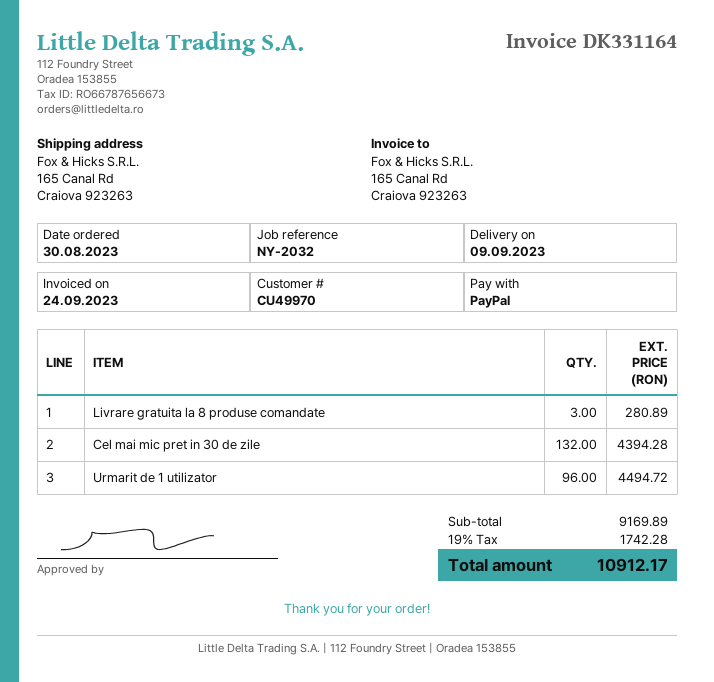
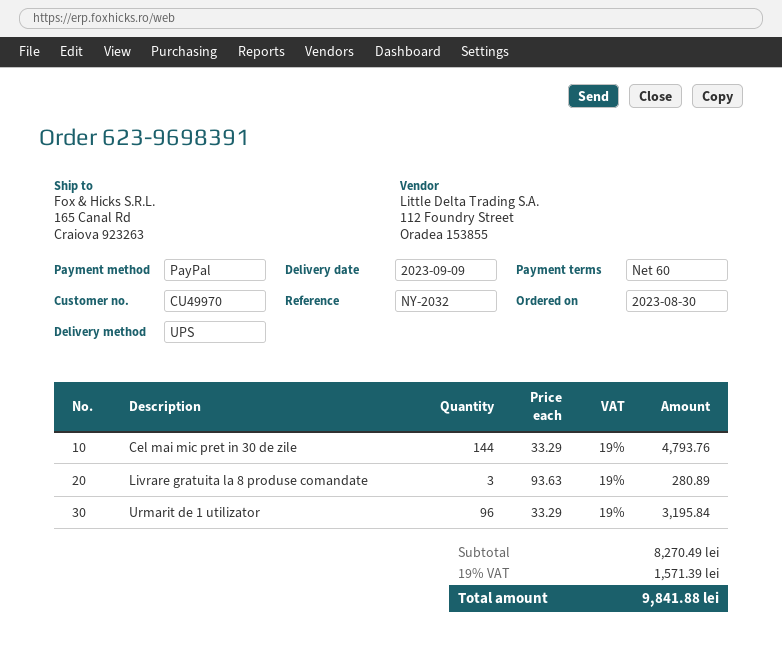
Cel mai mic pret in 30 de zile: 132 for 4394.28 -> 144 for 4793.76
Urmarit de 1 utilizator: 96 for 4494.72 -> 96 for 3195.84
subtotal: 9169.89 -> 8270.49
tax: 19% = 1742.28 -> 19% = 1571.39
total: 10912.17 -> 9841.88

